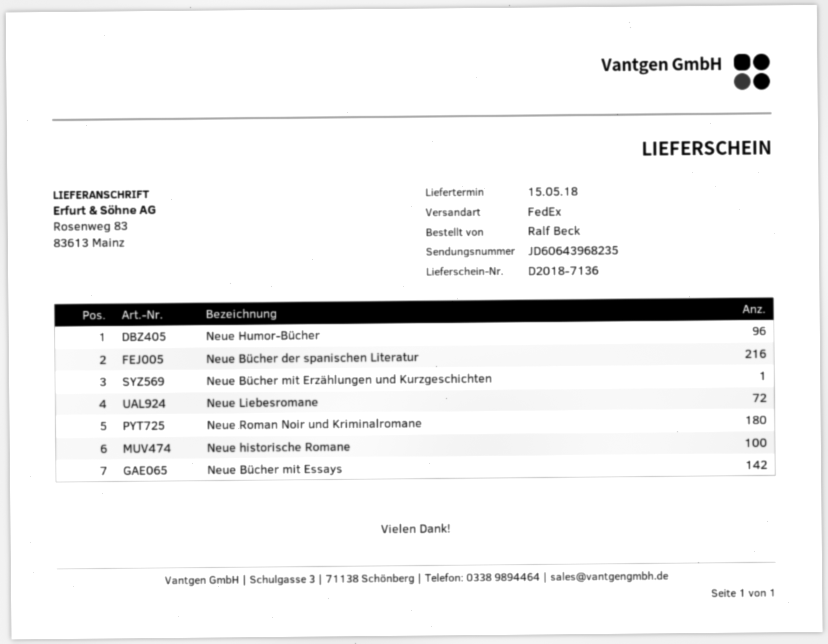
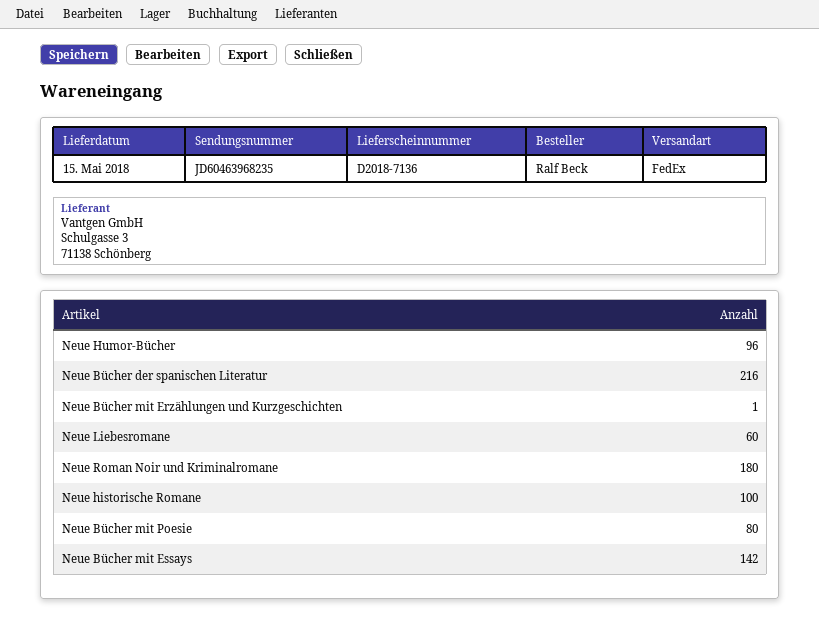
tracking number: JD60643968235 -> JD60463968235
Neue Liebesromane: 72 -> 60
Neue Bücher mit Poesie: none -> 80

